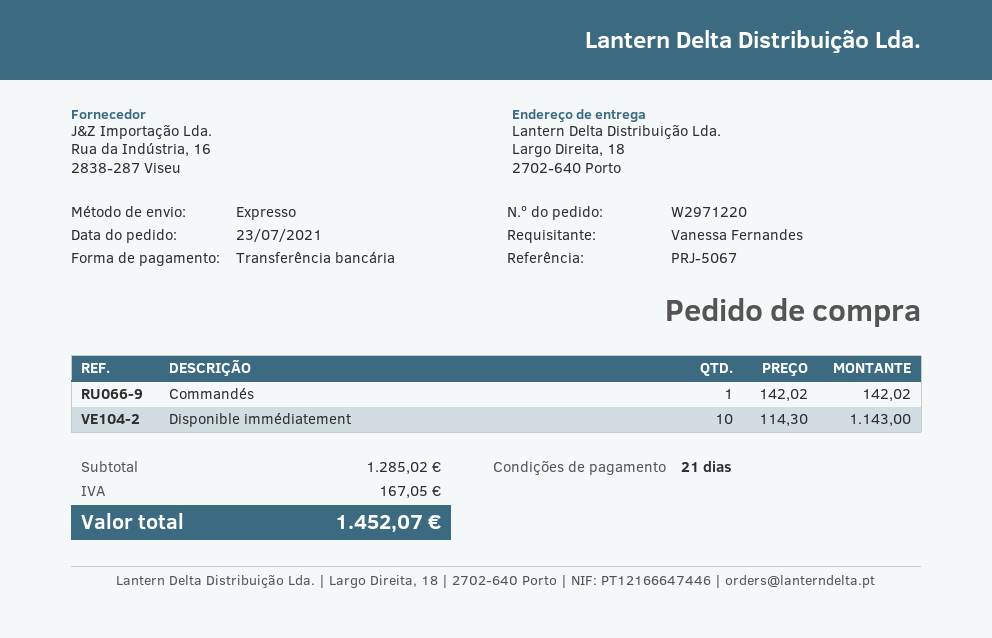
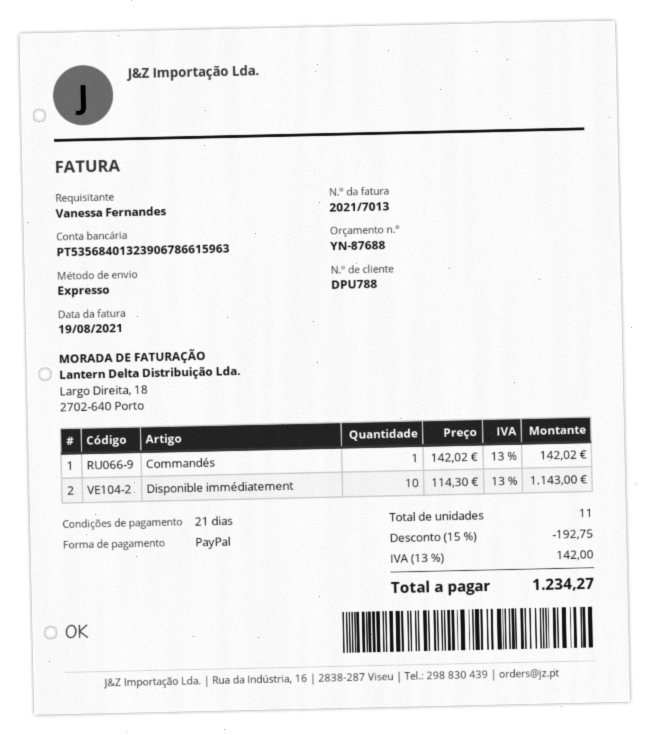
payment method: bank transfer -> PayPal
discount: none -> 15% = 192.75
tax: 167.05 -> 142.00
total: 1452.07 -> 1234.27

